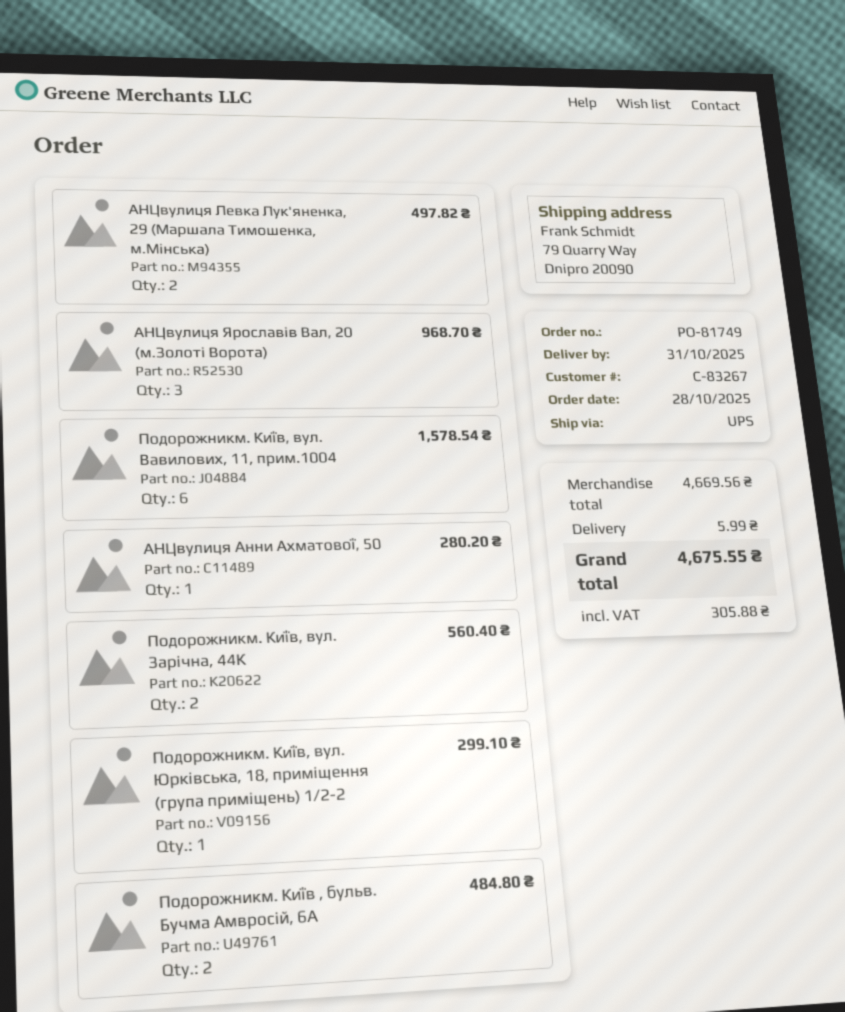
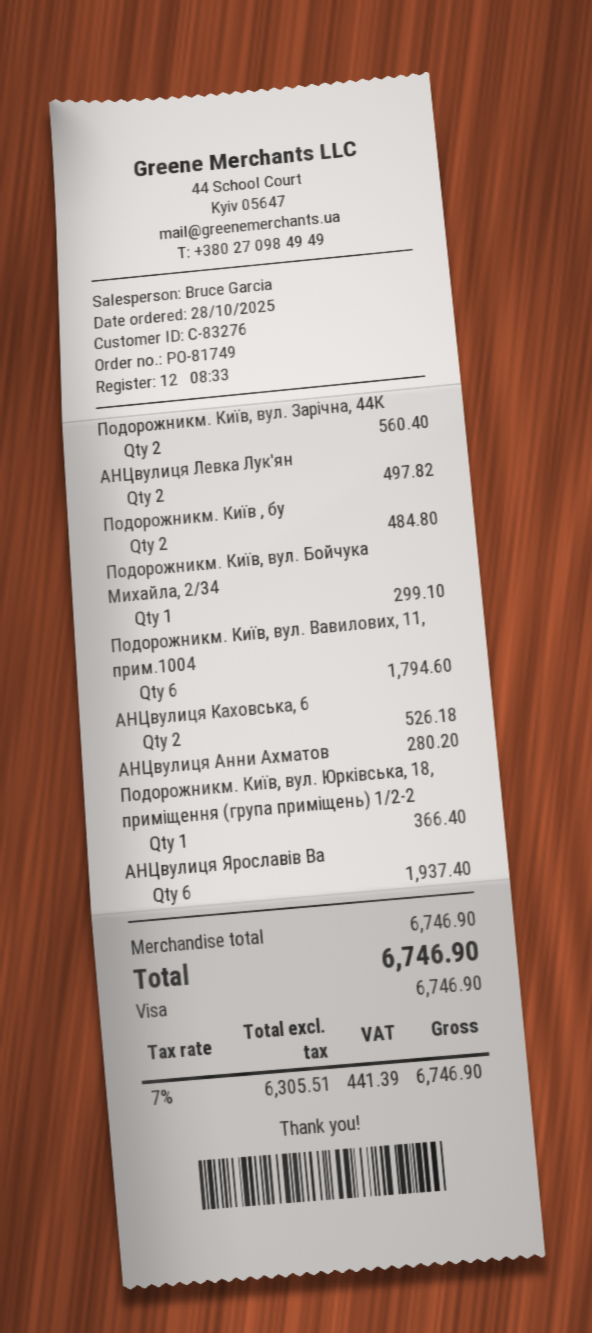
customer number: C-83267 -> C-83276
АНЦвулиця Ярославів Вал, 20 (м.Золоті Ворота): 3 for 968.70 -> 6 for 1937.40
Подорожникм. Київ, вул. Вавилових, 11, прим.1004: 6 for 1578.54 -> 6 for 1794.60
Подорожникм. Київ, вул. Юрківська, 18, приміщення (група приміщень) 1/2-2: 1 for 299.10 -> 1 for 366.40
Подорожникм. Київ, вул. Бойчука Михайла, 2/34: none -> 1 for 299.10
АНЦвулиця Каховська, 6: none -> 2 for 526.18
subtotal: 4669.56 -> 6746.90
shipping: 5.99 -> none
tax: 305.88 -> 441.39
total: 4675.55 -> 6746.90

